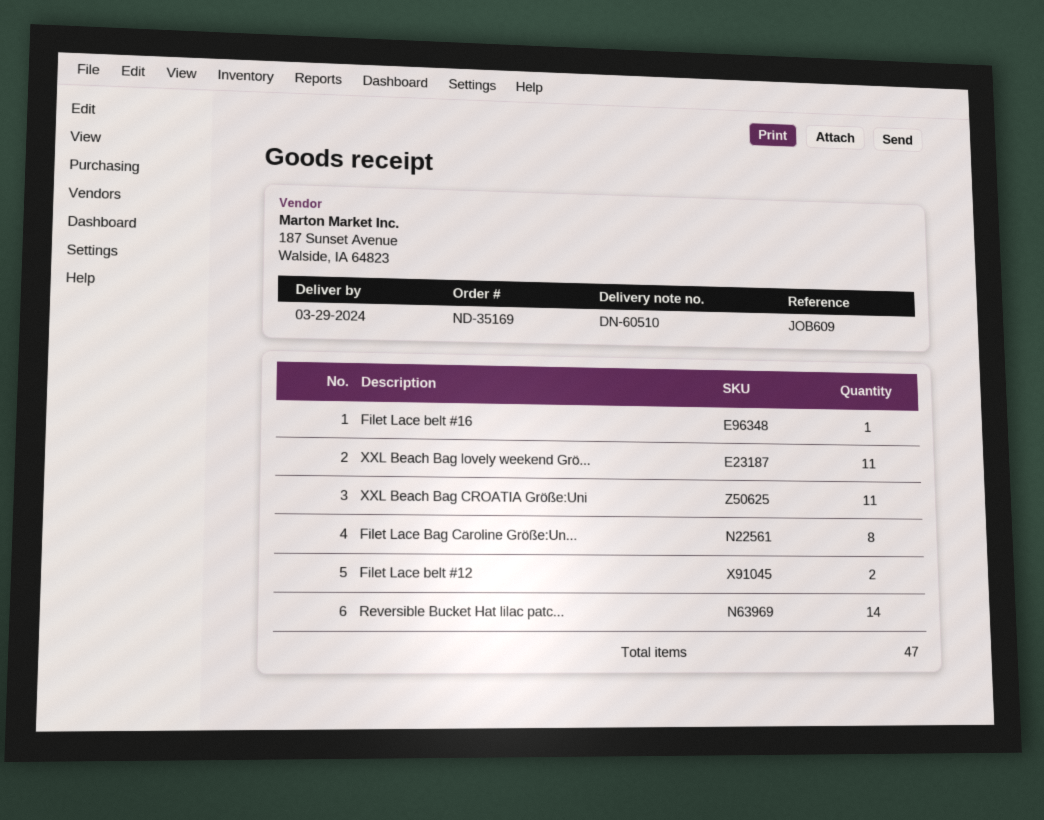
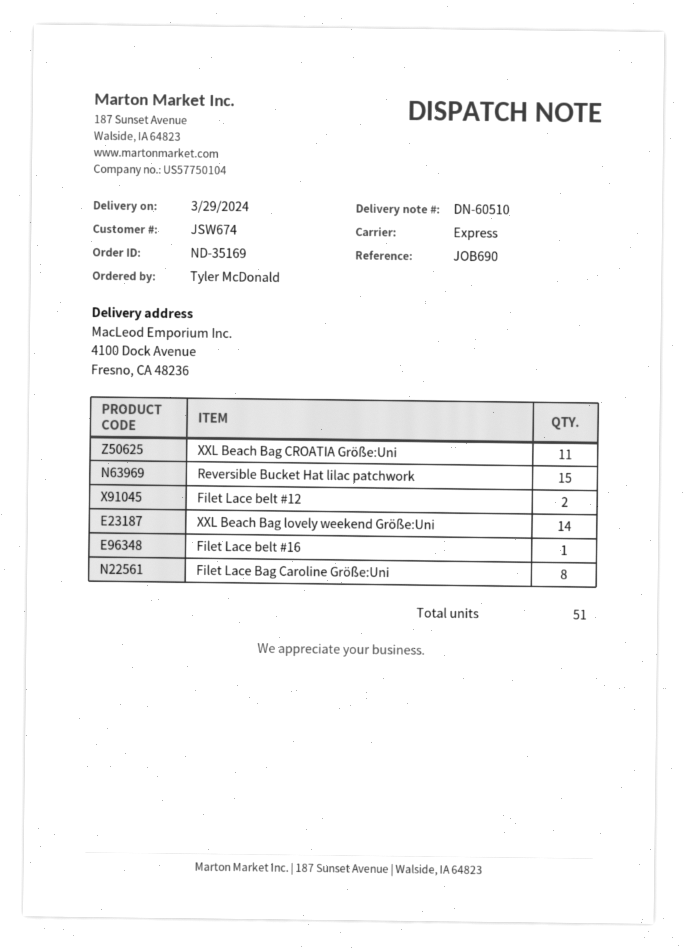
reference: JOB609 -> JOB690
XXL Beach Bag lovely weekend Grö...: 11 -> 14
Reversible Bucket Hat lilac patc...: 14 -> 15
total quantity: 47 -> 51

